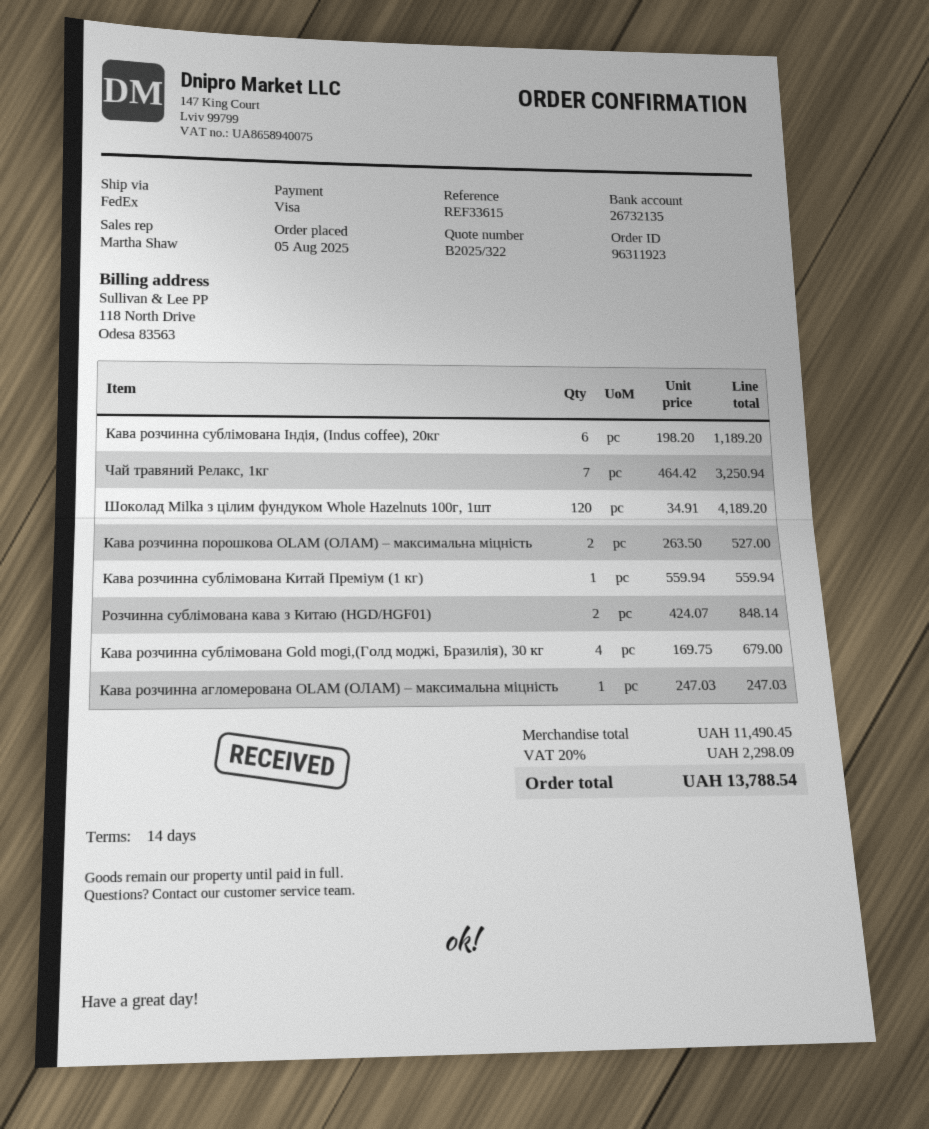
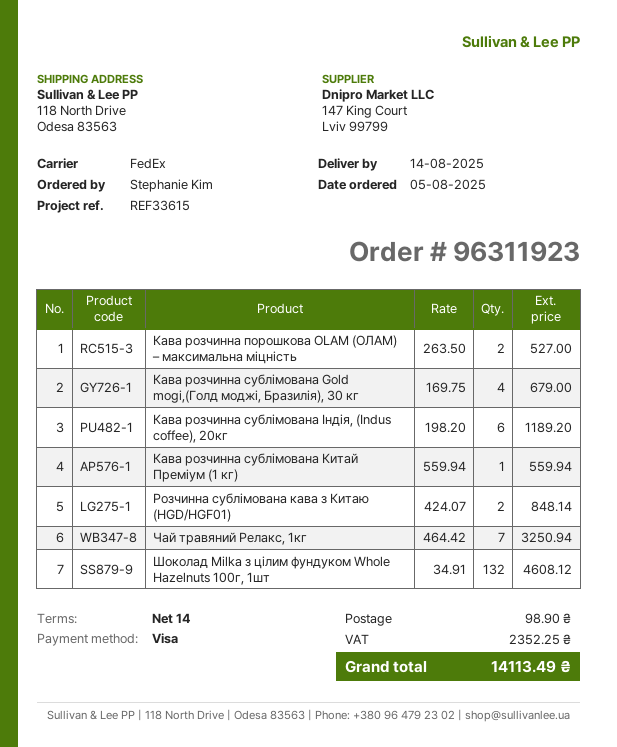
Шоколад Milka з цілим фундуком Whole Hazelnuts 100г, 1шт: 120 x 34.91 = 4189.20 -> 132 x 34.91 = 4608.12
Кава розчинна агломерована OLAM (ОЛАМ) – максимальна міцність: 1 x 247.03 = 247.03 -> none
shipping: none -> 98.90
tax: 2298.09 -> 2352.25
total: 13788.54 -> 14113.49

